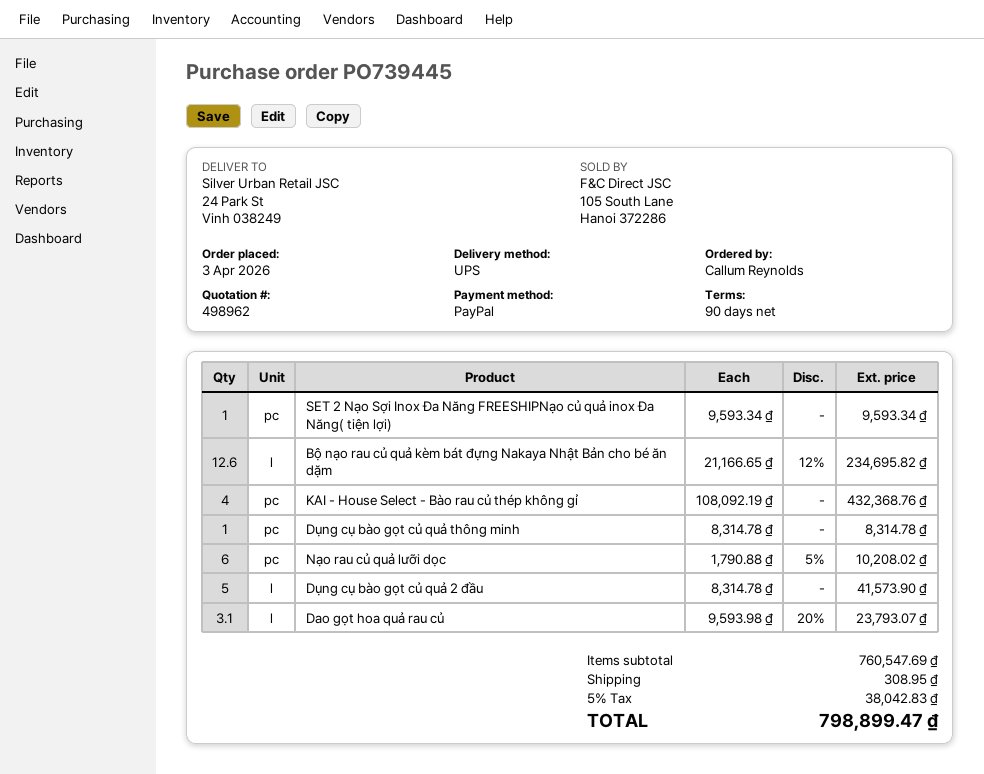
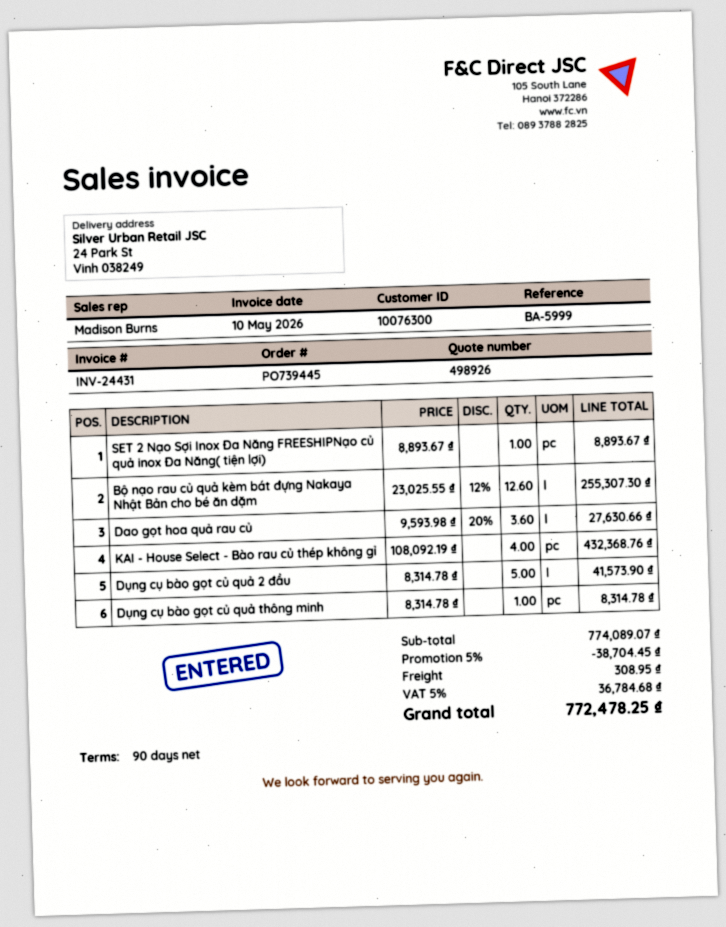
quote number: 498962 -> 498926
SET 2 Nạo Sợi Inox Đa Năng FREESHIPNạo củ quả inox Đa Năng( tiện lợi): 1 x 9593.34 = 9593.34 -> 1 x 8893.67 = 8893.67
Bộ nạo rau củ quả kèm bát đựng Nakaya Nhật Bản cho bé ăn dặm: 12.6 x 21166.65 - 12% = 234695.82 -> 12.6 x 23025.55 - 12% = 255307.30
Nạo rau củ quả lưỡi dọc: 6 x 1790.88 - 5% = 10208.02 -> none
Dao gọt hoa quả rau củ: 3.1 x 9593.98 - 20% = 23793.07 -> 3.6 x 9593.98 - 20% = 27630.66
subtotal: 760547.69 -> 774089.07
discount: none -> 5% = 38704.45
tax: 5% = 38042.83 -> 5% = 36784.68
total: 798899.47 -> 772478.25

